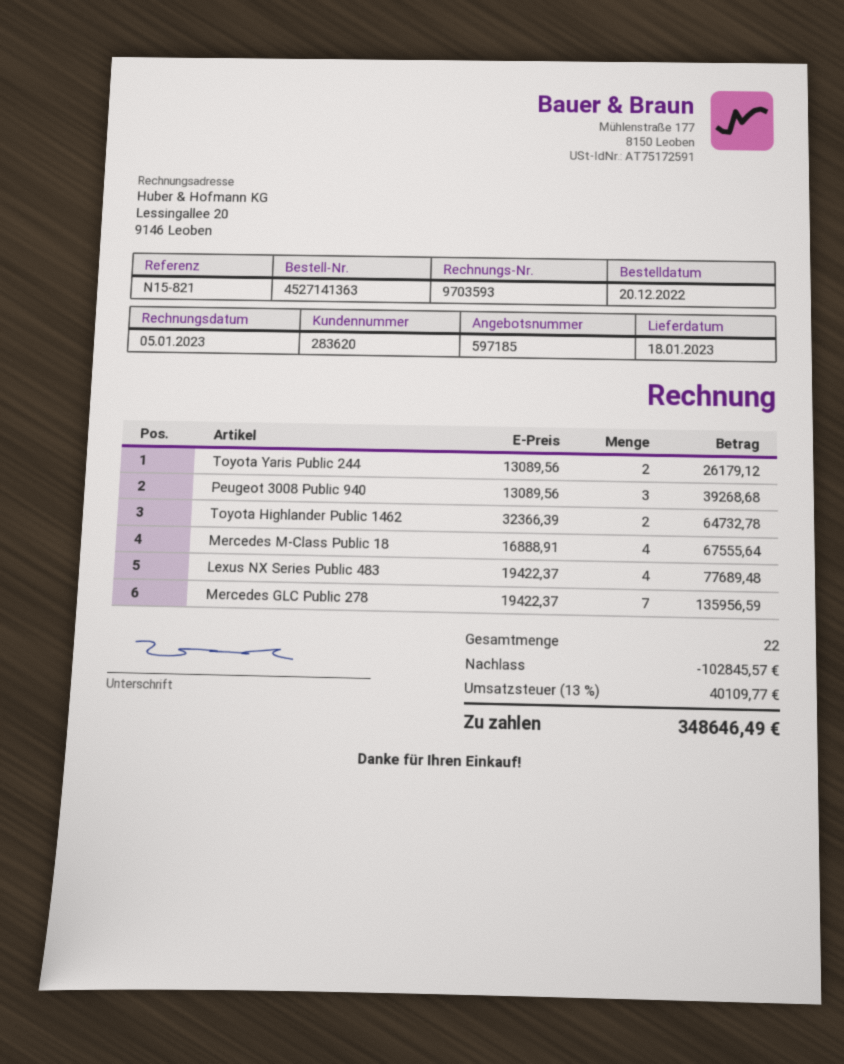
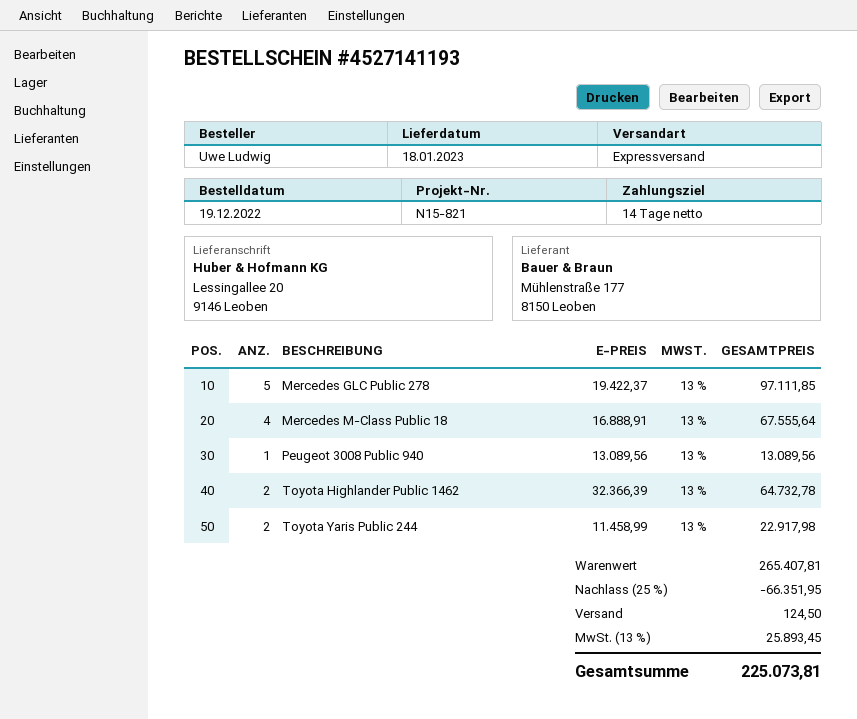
order number: 4527141363 -> 4527141193
order date: 2022-12-20 -> 2022-12-19
Toyota Yaris Public 244: 2 x 13089.56 = 26179.12 -> 2 x 11458.99 = 22917.98
Peugeot 3008 Public 940: 3 x 13089.56 = 39268.68 -> 1 x 13089.56 = 13089.56
Lexus NX Series Public 483: 4 x 19422.37 = 77689.48 -> none
Mercedes GLC Public 278: 7 x 19422.37 = 135956.59 -> 5 x 19422.37 = 97111.85
discount: 102845.57 -> 66351.95
shipping: none -> 124.50
tax: 13% = 40109.77 -> 13% = 25893.45
total: 348646.49 -> 225073.81

